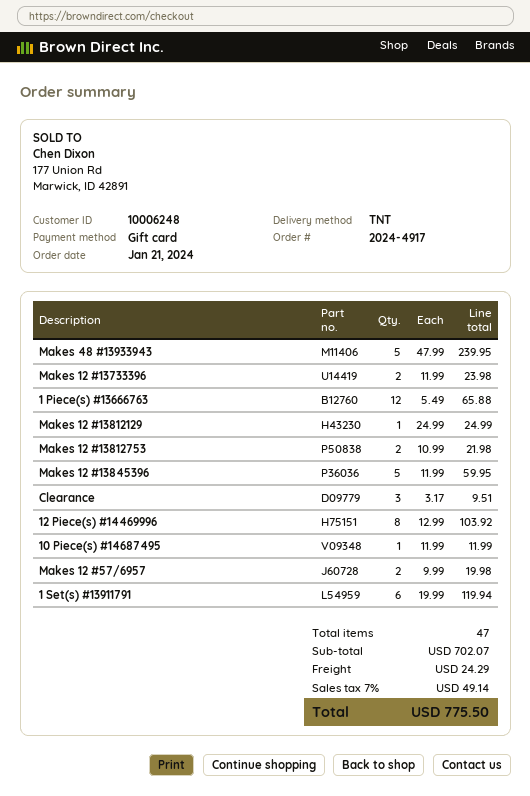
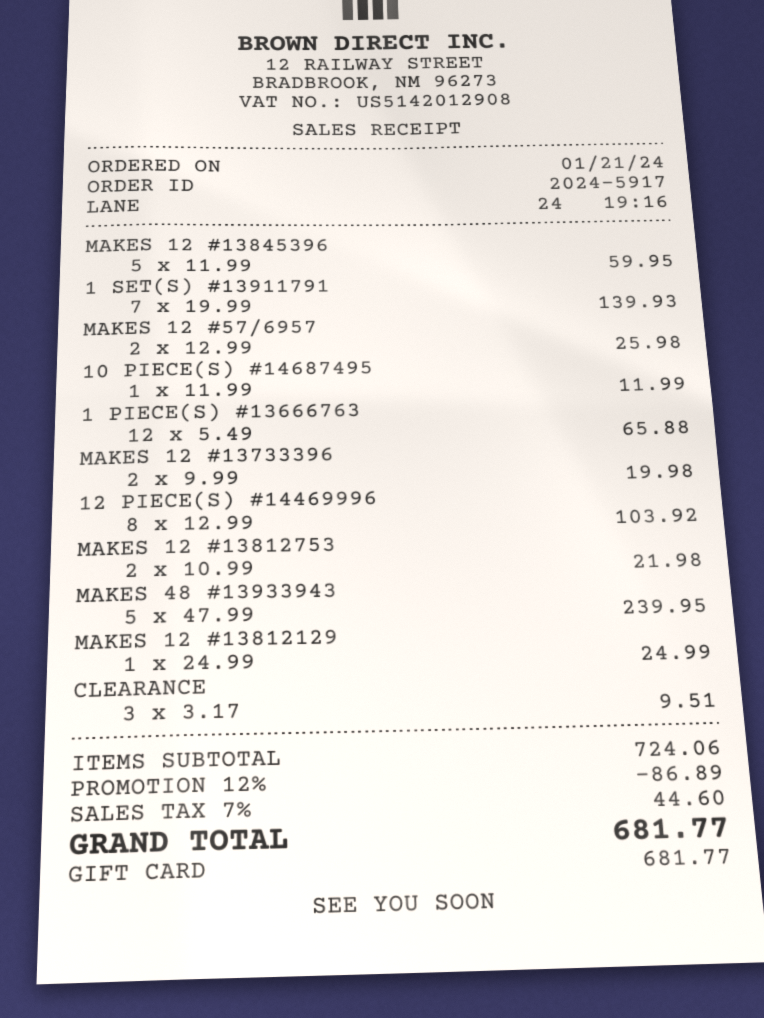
order number: 2024-4917 -> 2024-5917
Makes 12 #13733396: 2 x 11.99 = 23.98 -> 2 x 9.99 = 19.98
Makes 12 #57/6957: 2 x 9.99 = 19.98 -> 2 x 12.99 = 25.98
1 Set(s) #13911791: 6 x 19.99 = 119.94 -> 7 x 19.99 = 139.93
subtotal: 702.07 -> 724.06
discount: none -> 12% = 86.89
shipping: 24.29 -> none
tax: 7% = 49.14 -> 7% = 44.60
total: 775.50 -> 681.77

